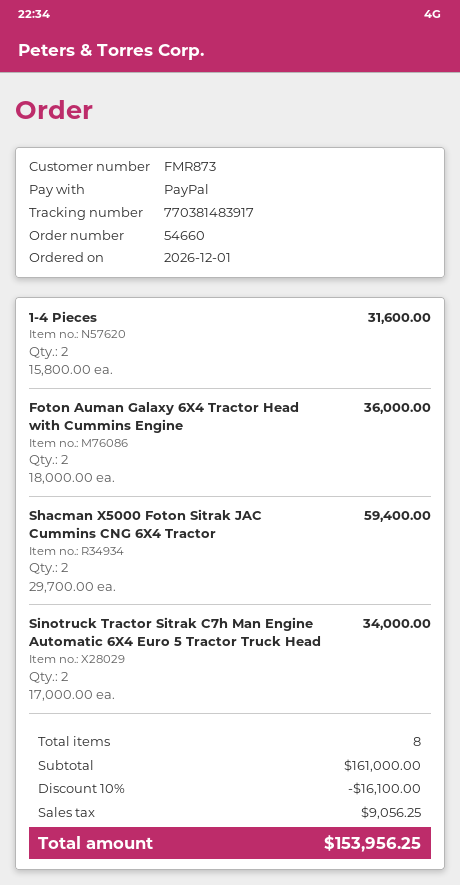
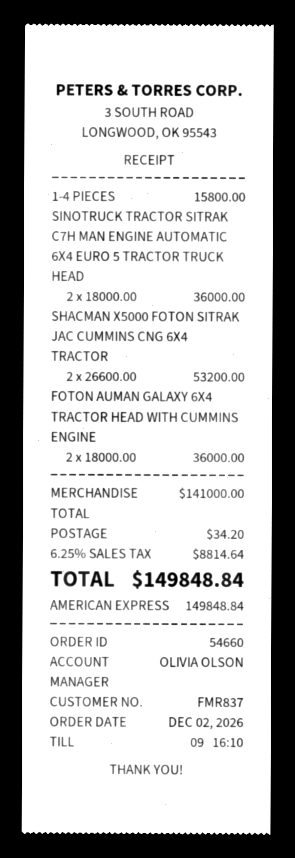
order date: 2026-12-01 -> 2026-12-02
customer number: FMR873 -> FMR837
payment method: PayPal -> American Express
1-4 Pieces: 2 x 15800.00 = 31600.00 -> 1 x 15800.00 = 15800.00
Shacman X5000 Foton Sitrak JAC Cummins CNG 6X4 Tractor: 2 x 29700.00 = 59400.00 -> 2 x 26600.00 = 53200.00
Sinotruck Tractor Sitrak C7h Man Engine Automatic 6X4 Euro 5 Tractor Truck Head: 2 x 17000.00 = 34000.00 -> 2 x 18000.00 = 36000.00
subtotal: 161000.00 -> 141000.00
discount: 10% = 16100.00 -> none
shipping: none -> 34.20
tax: 9056.25 -> 8814.64
total: 153956.25 -> 149848.84

